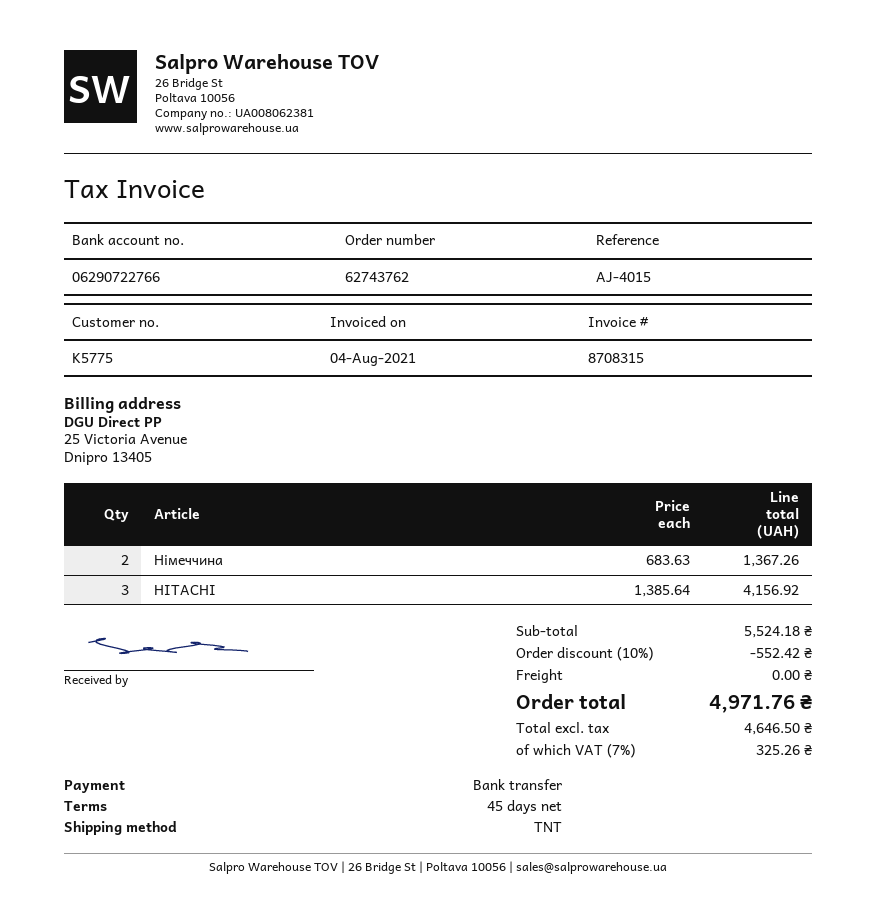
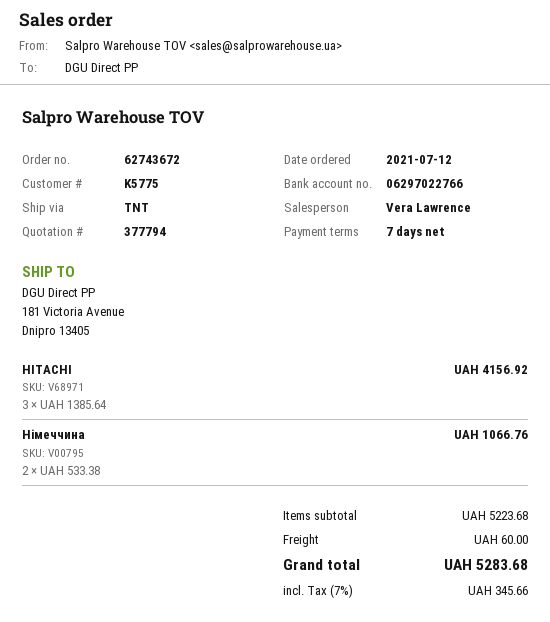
order number: 62743762 -> 62743672
payment terms: 45 days -> 7 days
bank account: 06290722766 -> 06297022766
Німеччина: 2 x 683.63 = 1367.26 -> 2 x 533.38 = 1066.76
subtotal: 5524.18 -> 5223.68
discount: 10% = 552.42 -> none
shipping: 0.00 -> 60.00
tax: 7% = 325.26 -> 7% = 345.66
total: 4971.76 -> 5283.68

